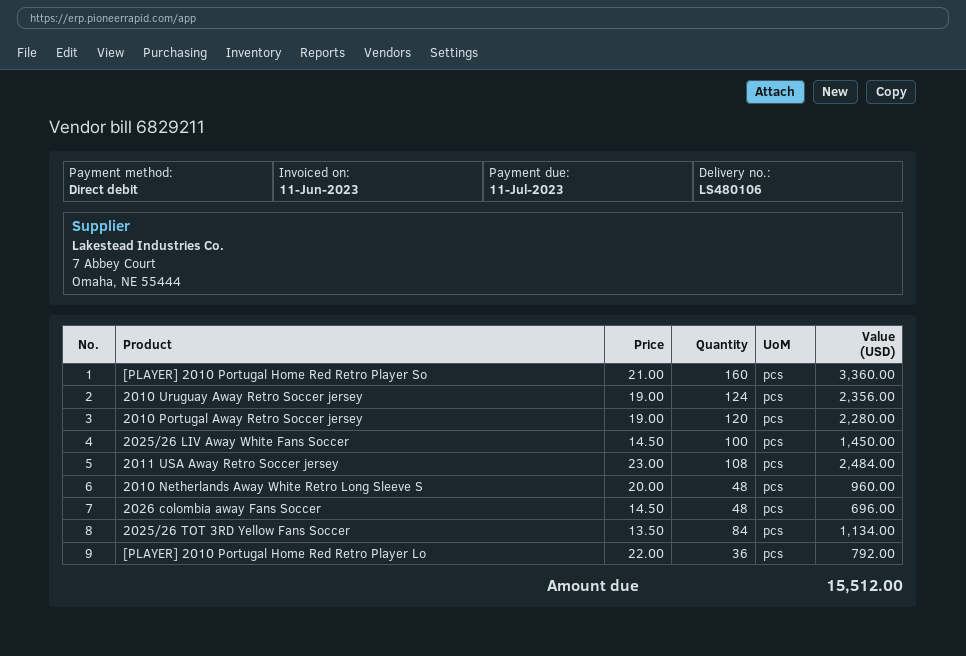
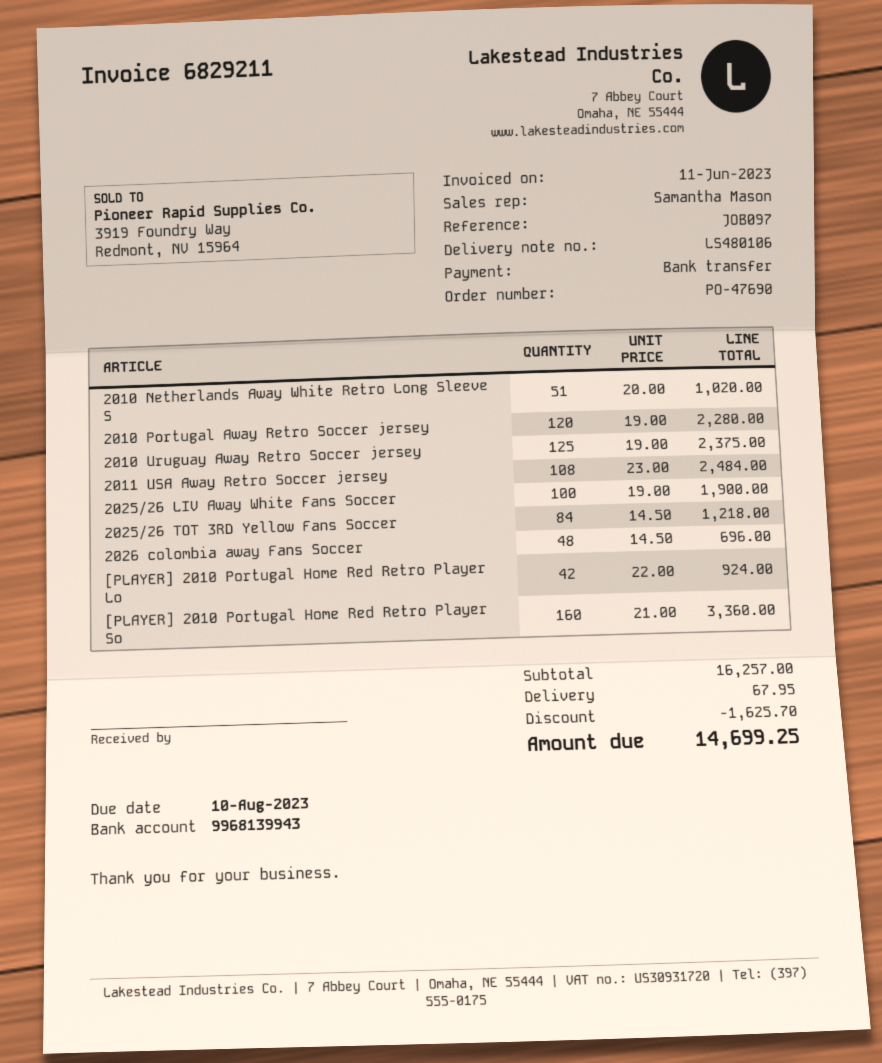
due date: 2023-07-11 -> 2023-08-10
payment method: direct debit -> bank transfer
2010 Uruguay Away Retro Soccer jersey: 124 x 19.00 = 2356.00 -> 125 x 19.00 = 2375.00
2025/26 LIV Away White Fans Soccer: 100 x 14.50 = 1450.00 -> 100 x 19.00 = 1900.00
2010 Netherlands Away White Retro Long Sleeve S: 48 x 20.00 = 960.00 -> 51 x 20.00 = 1020.00
2025/26 TOT 3RD Yellow Fans Soccer: 84 x 13.50 = 1134.00 -> 84 x 14.50 = 1218.00
[PLAYER] 2010 Portugal Home Red Retro Player Lo: 36 x 22.00 = 792.00 -> 42 x 22.00 = 924.00
discount: none -> 1625.70
shipping: none -> 67.95
total: 15512.00 -> 14699.25

